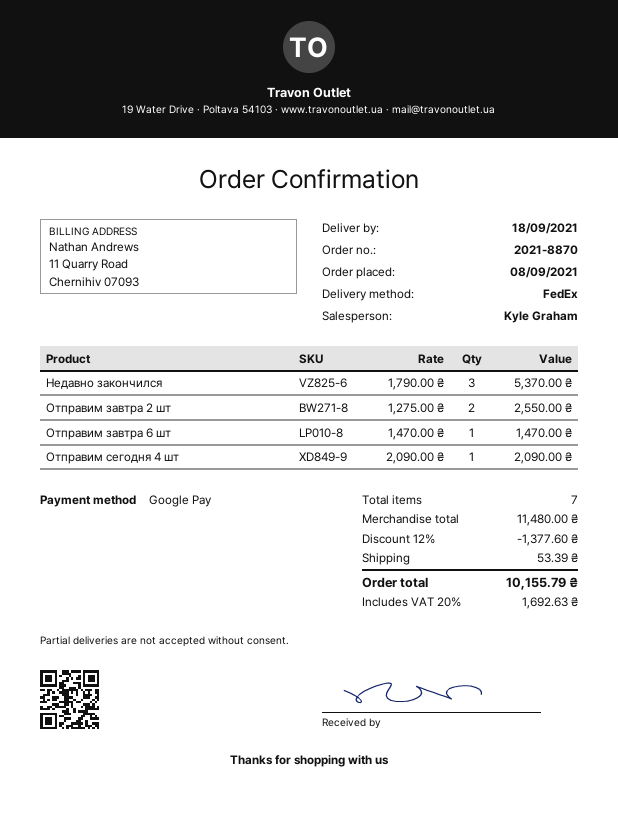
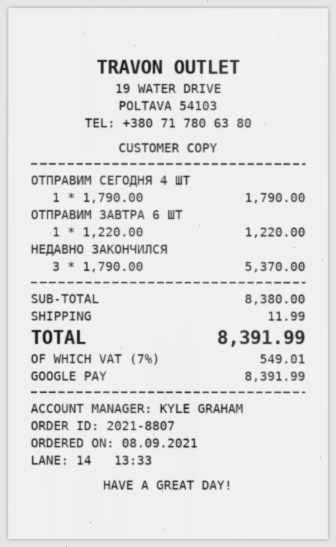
order number: 2021-8870 -> 2021-8807
Отправим завтра 2 шт: 2 x 1275.00 = 2550.00 -> none
Отправим завтра 6 шт: 1 x 1470.00 = 1470.00 -> 1 x 1220.00 = 1220.00
Отправим сегодня 4 шт: 1 x 2090.00 = 2090.00 -> 1 x 1790.00 = 1790.00
subtotal: 11480.00 -> 8380.00
discount: 12% = 1377.60 -> none
shipping: 53.39 -> 11.99
tax: 20% = 1692.63 -> 7% = 549.01
total: 10155.79 -> 8391.99

